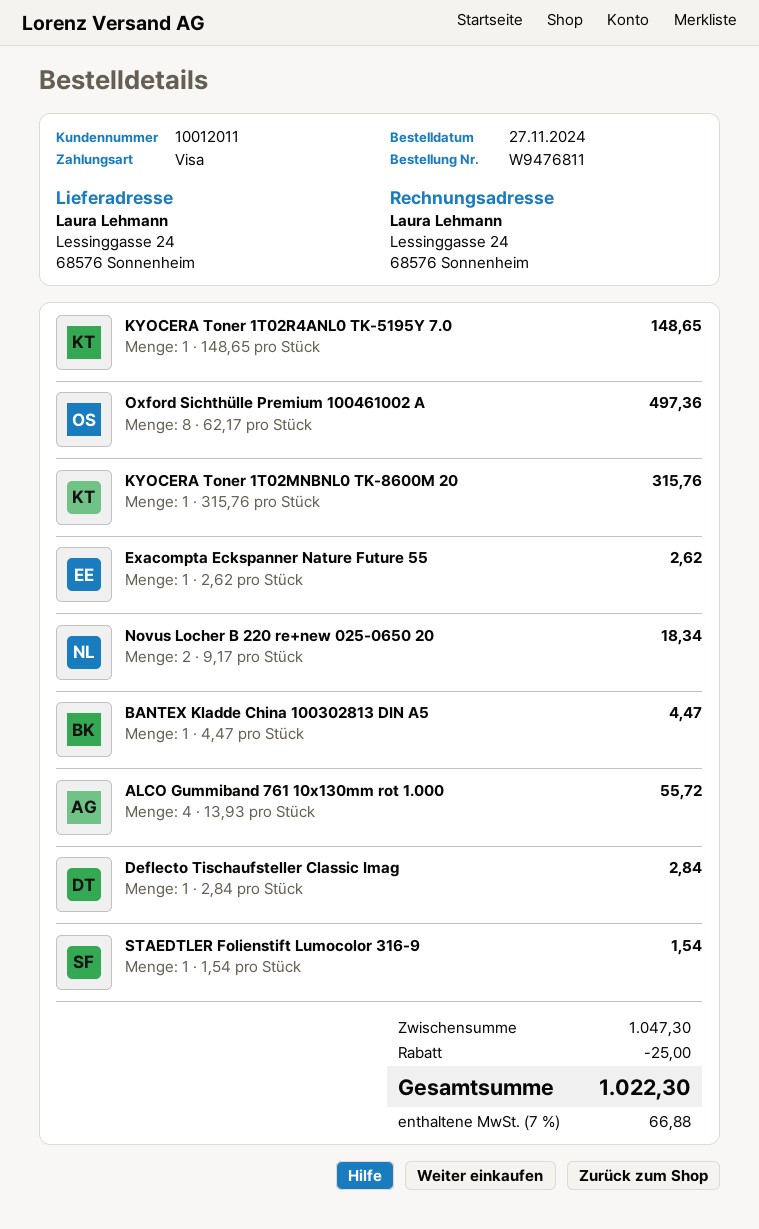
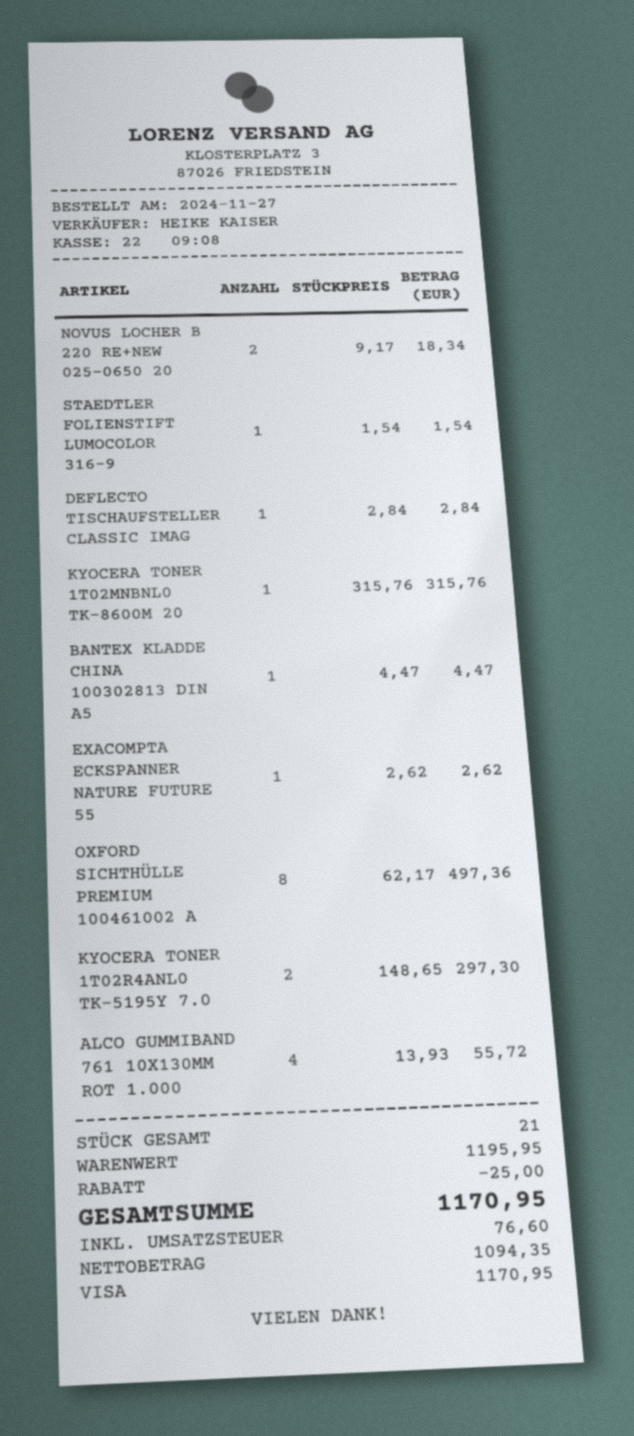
KYOCERA Toner 1T02R4ANL0 TK-5195Y 7.0: 1 x 148.65 = 148.65 -> 2 x 148.65 = 297.30
subtotal: 1047.30 -> 1195.95
tax: 66.88 -> 76.60
total: 1022.30 -> 1170.95

